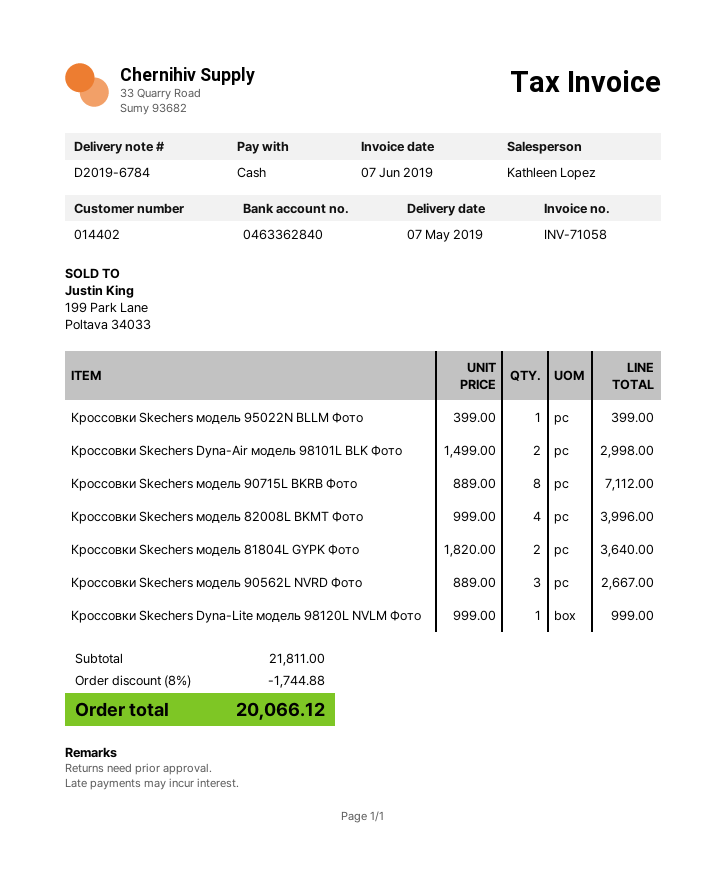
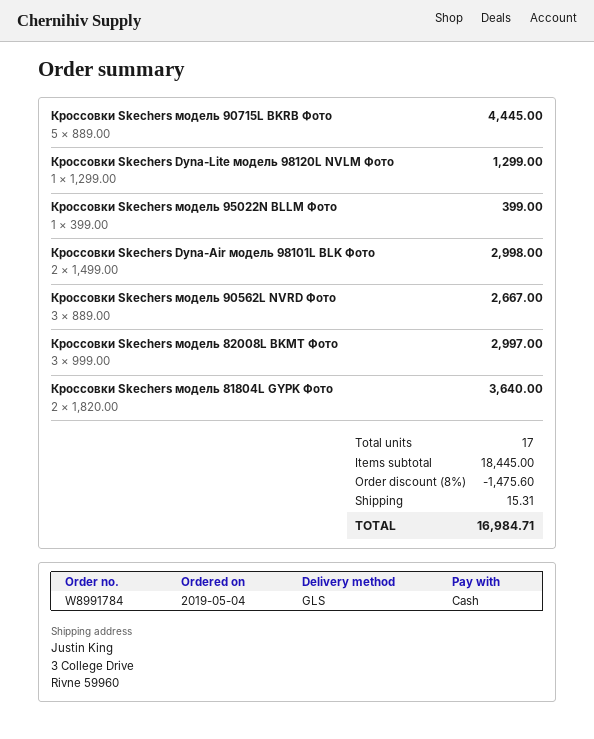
Кроссовки Skechers модель 90715L BKRB Фото: 8 x 889.00 = 7112.00 -> 5 x 889.00 = 4445.00
Кроссовки Skechers модель 82008L BKMT Фото: 4 x 999.00 = 3996.00 -> 3 x 999.00 = 2997.00
Кроссовки Skechers Dyna-Lite модель 98120L NVLM Фото: 1 x 999.00 = 999.00 -> 1 x 1299.00 = 1299.00
subtotal: 21811.00 -> 18445.00
discount: 8% = 1744.88 -> 8% = 1475.60
shipping: none -> 15.31
total: 20066.12 -> 16984.71

